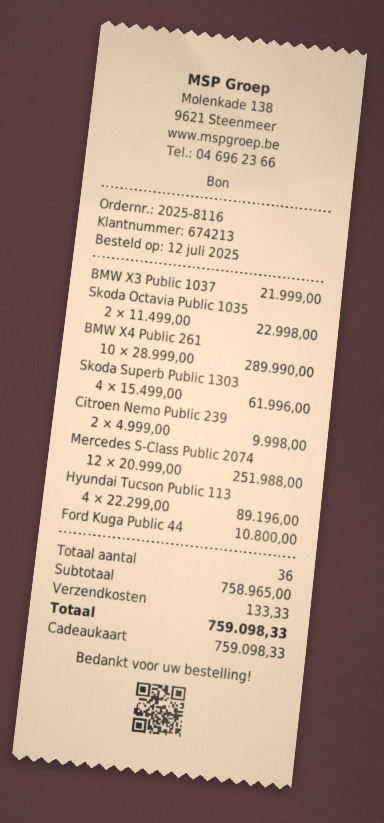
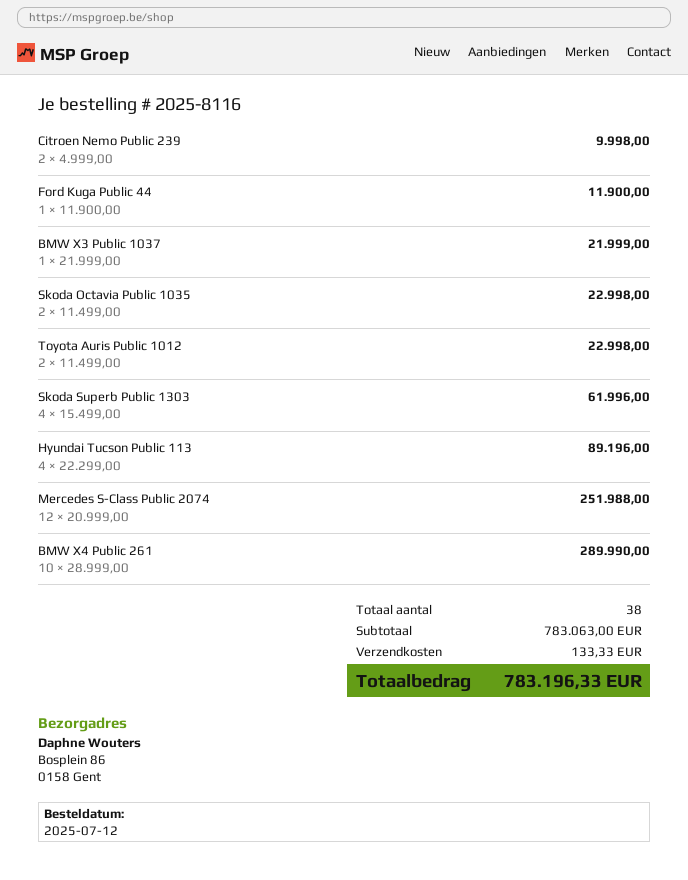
Ford Kuga Public 44: 1 x 10800.00 = 10800.00 -> 1 x 11900.00 = 11900.00
Toyota Auris Public 1012: none -> 2 x 11499.00 = 22998.00
total quantity: 36 -> 38
subtotal: 758965.00 -> 783063.00
total: 759098.33 -> 783196.33

